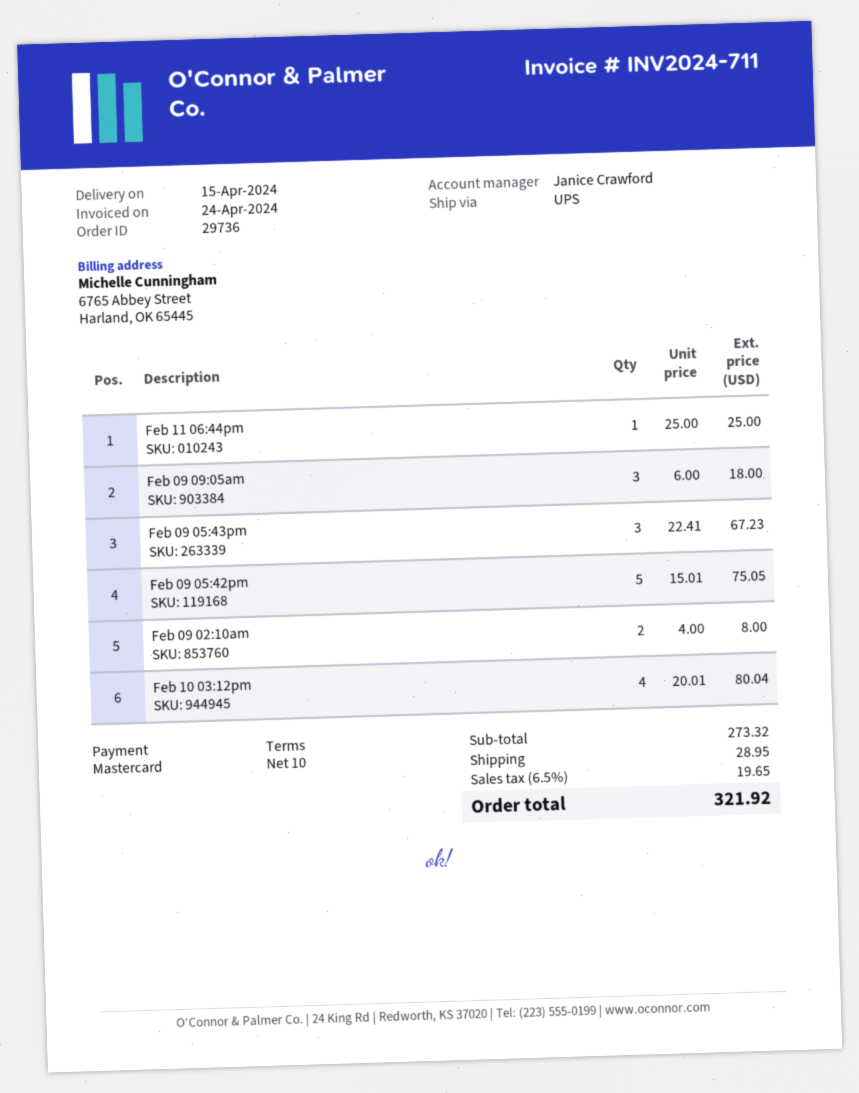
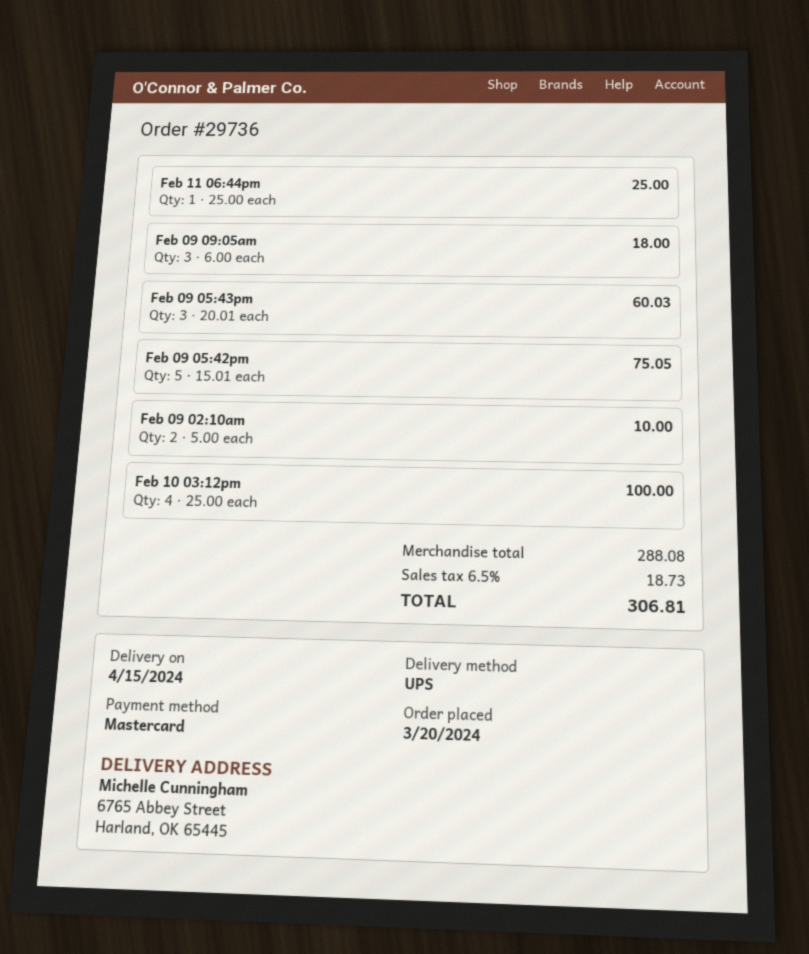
Feb 09 05:43pm: 3 x 22.41 = 67.23 -> 3 x 20.01 = 60.03
Feb 09 02:10am: 2 x 4.00 = 8.00 -> 2 x 5.00 = 10.00
Feb 10 03:12pm: 4 x 20.01 = 80.04 -> 4 x 25.00 = 100.00
subtotal: 273.32 -> 288.08
shipping: 28.95 -> none
tax: 6.5% = 19.65 -> 6.5% = 18.73
total: 321.92 -> 306.81

